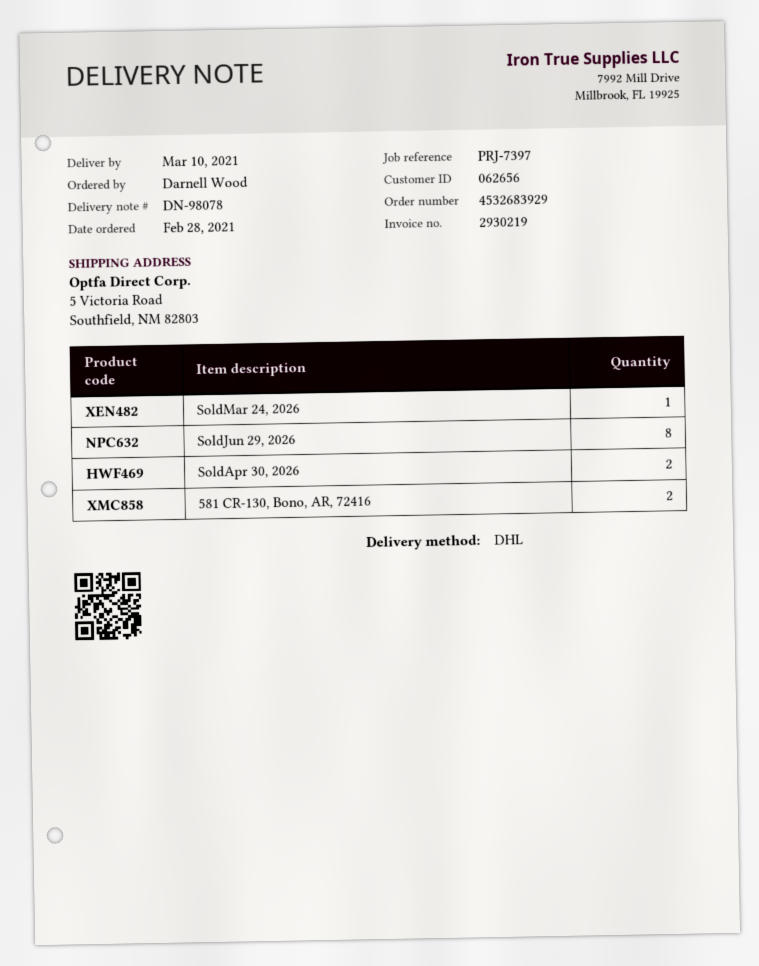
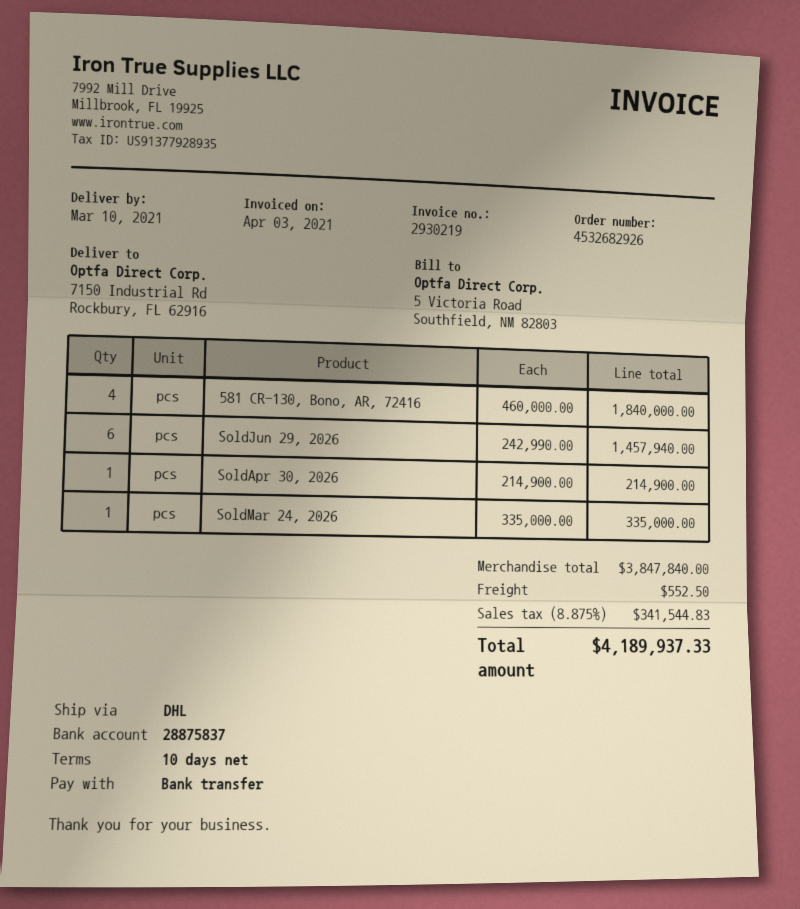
order number: 4532683929 -> 4532682926
ship to: 5 Victoria Road, Southfield, NM 82803 -> 7150 Industrial Rd, Rockbury, FL 62916
SoldJun 29, 2026: 8 -> 6
SoldApr 30, 2026: 2 -> 1
581 CR-130, Bono, AR, 72416: 2 -> 4

